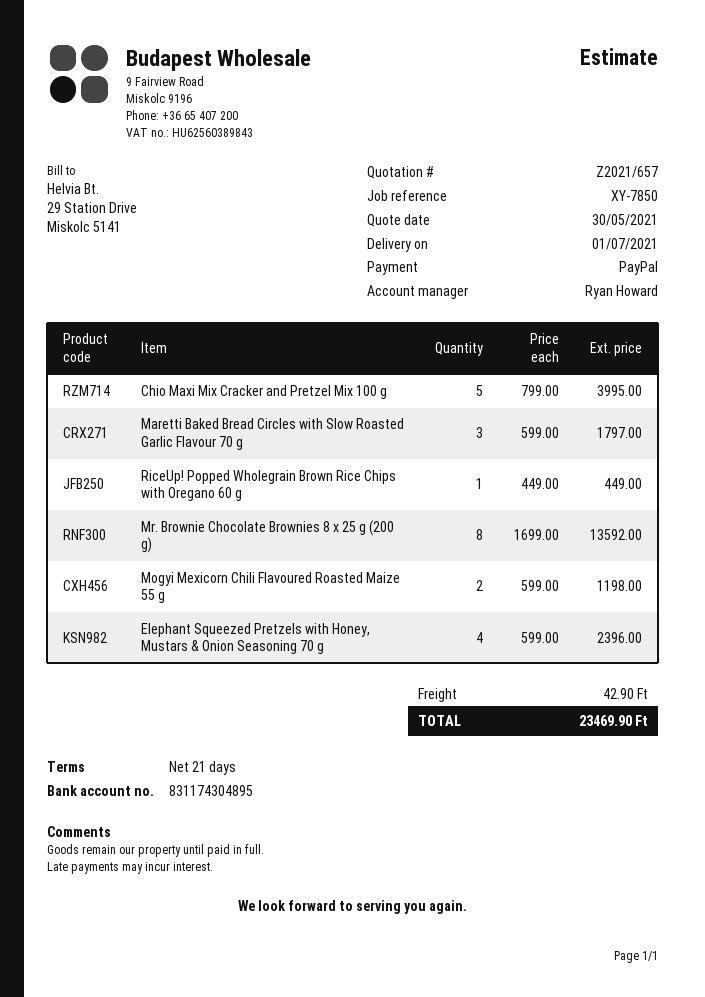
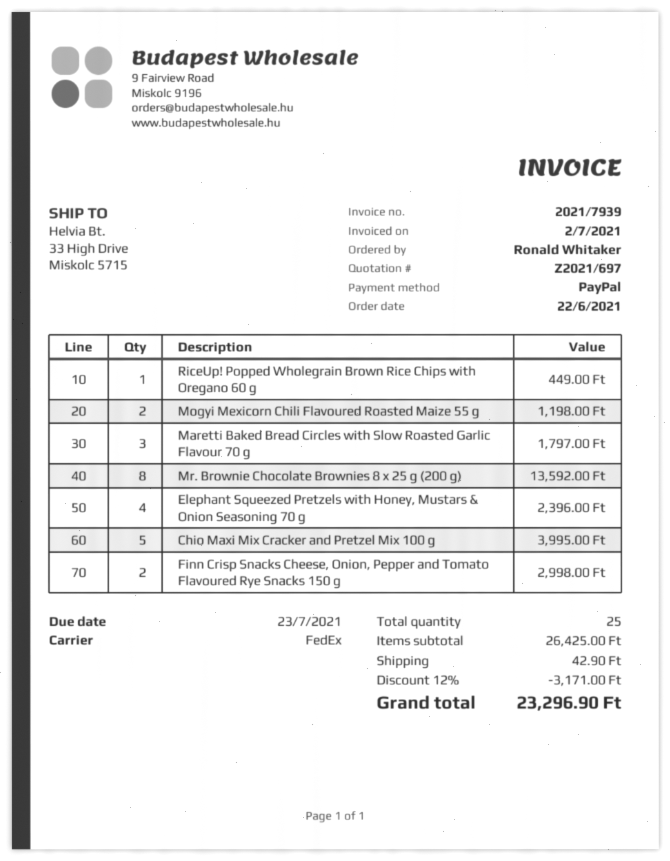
quote number: Z2021/657 -> Z2021/697
Finn Crisp Snacks Cheese, Onion, Pepper and Tomato Flavoured Rye Snacks 150 g: none -> 2 for 2998.00
discount: none -> 12% = 3171.00
total: 23469.90 -> 23296.90

